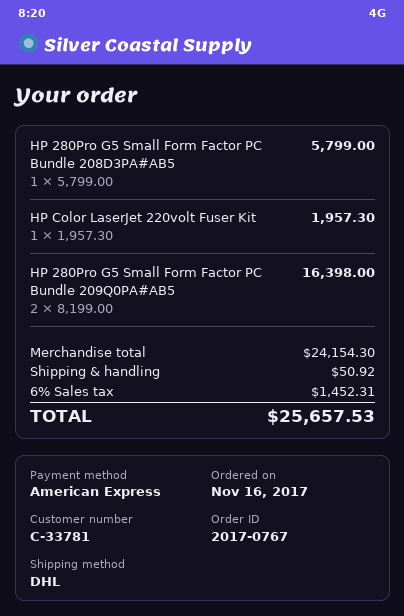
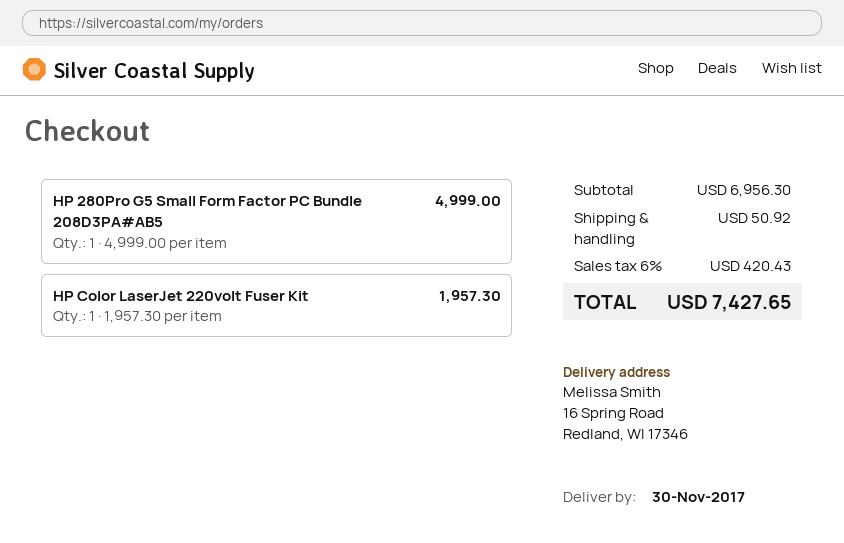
HP 280Pro G5 Small Form Factor PC Bundle 208D3PA#AB5: 1 x 5799.00 = 5799.00 -> 1 x 4999.00 = 4999.00
HP 280Pro G5 Small Form Factor PC Bundle 209Q0PA#AB5: 2 x 8199.00 = 16398.00 -> none
subtotal: 24154.30 -> 6956.30
tax: 6% = 1452.31 -> 6% = 420.43
total: 25657.53 -> 7427.65

